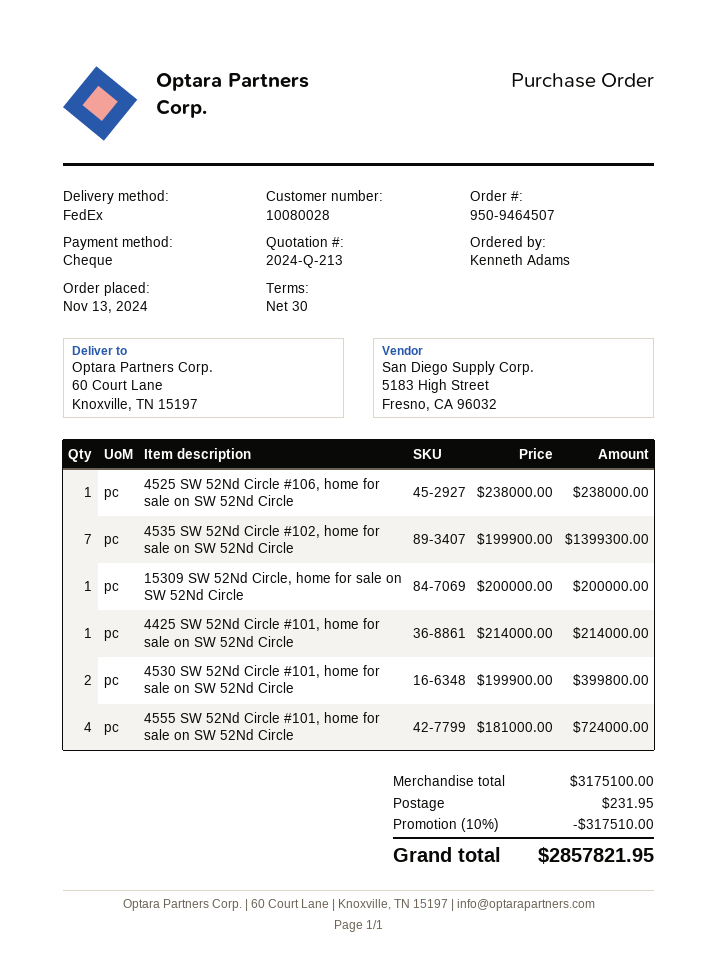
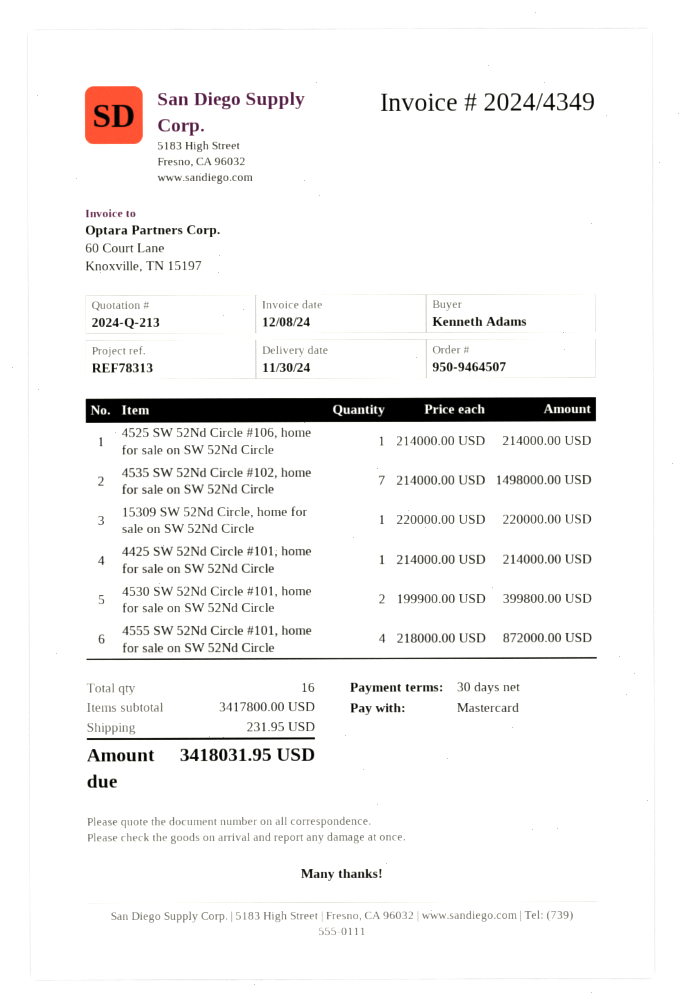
payment method: cheque -> Mastercard
4525 SW 52Nd Circle #106, home for sale on SW 52Nd Circle: 1 x 238000.00 = 238000.00 -> 1 x 214000.00 = 214000.00
4535 SW 52Nd Circle #102, home for sale on SW 52Nd Circle: 7 x 199900.00 = 1399300.00 -> 7 x 214000.00 = 1498000.00
15309 SW 52Nd Circle, home for sale on SW 52Nd Circle: 1 x 200000.00 = 200000.00 -> 1 x 220000.00 = 220000.00
4555 SW 52Nd Circle #101, home for sale on SW 52Nd Circle: 4 x 181000.00 = 724000.00 -> 4 x 218000.00 = 872000.00
subtotal: 3175100.00 -> 3417800.00
discount: 10% = 317510.00 -> none
total: 2857821.95 -> 3418031.95

